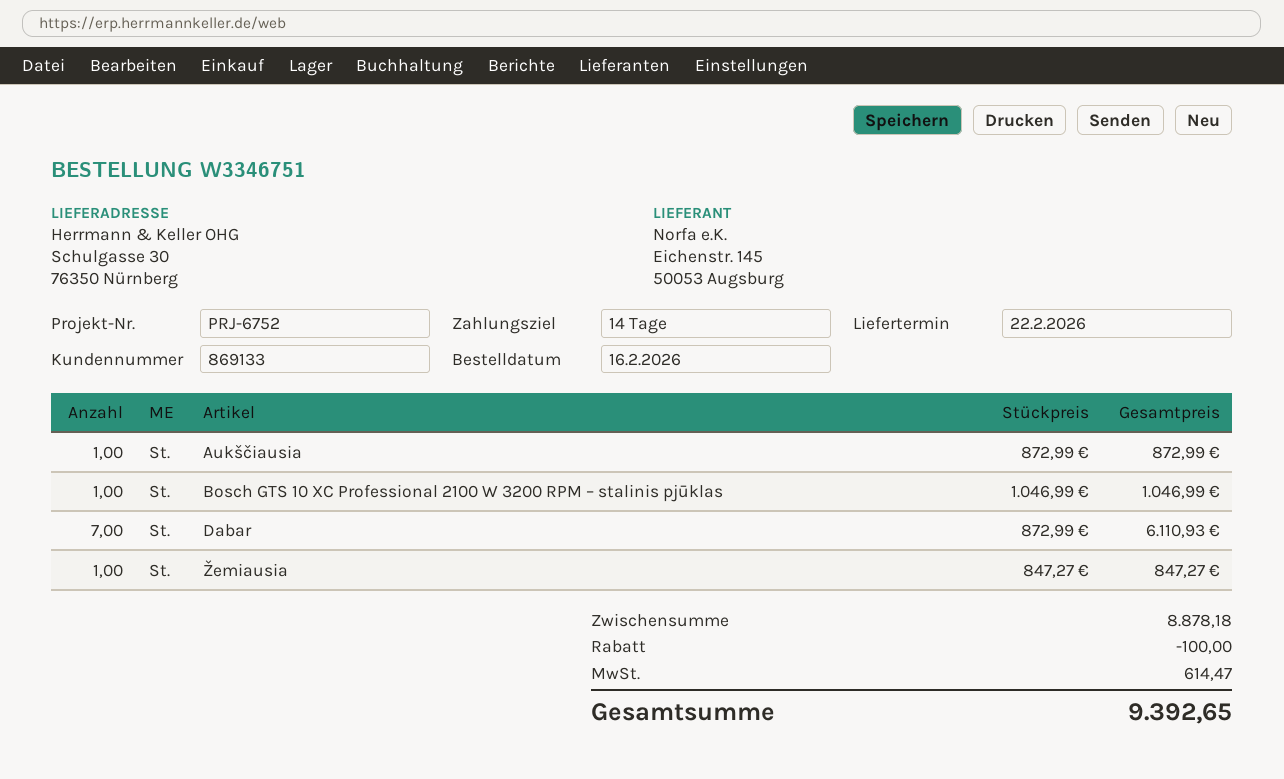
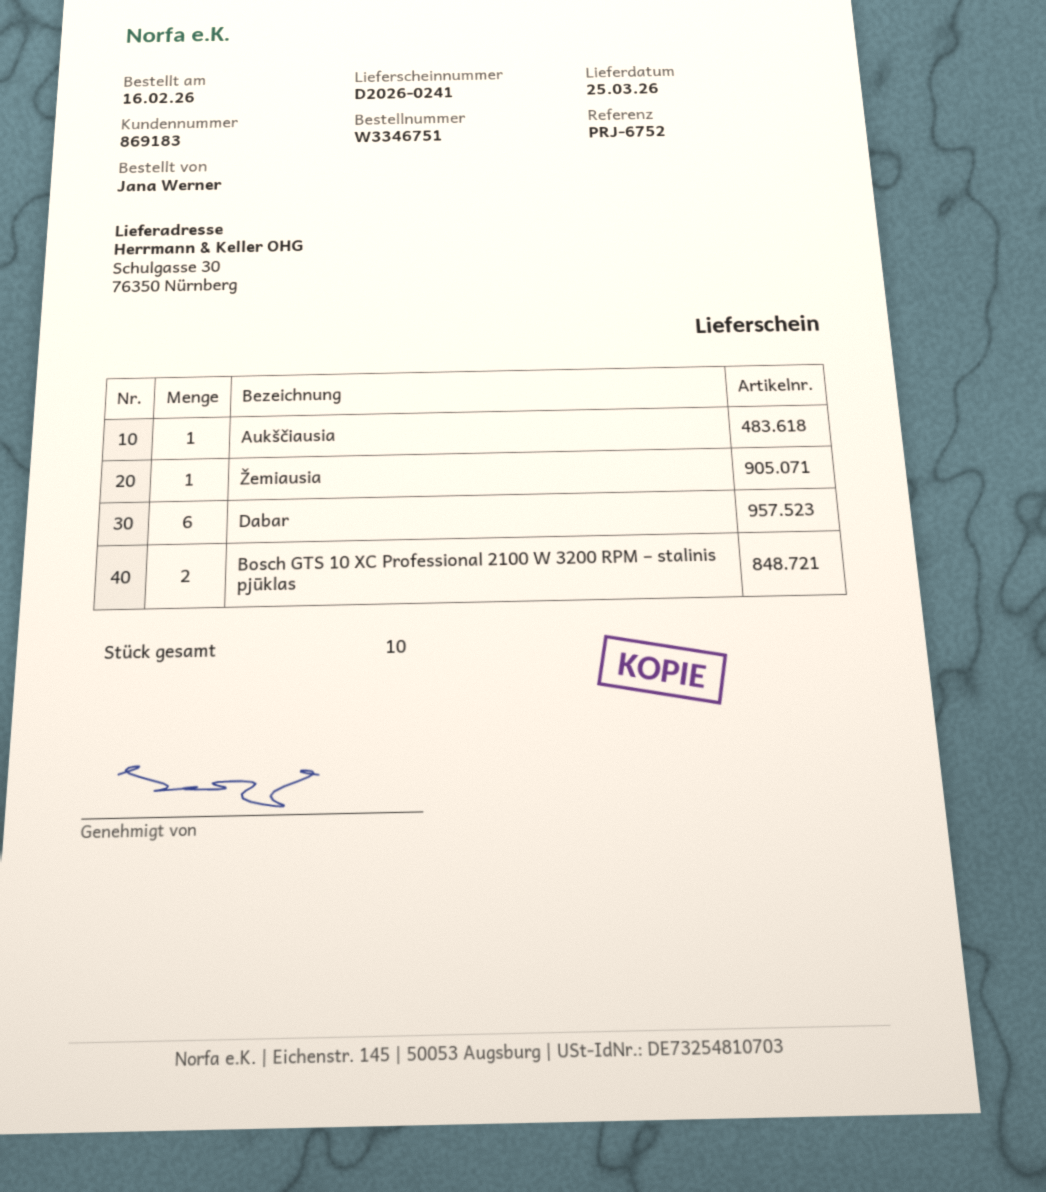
delivery date: 2026-02-22 -> 2026-03-25
customer number: 869133 -> 869183
Bosch GTS 10 XC Professional 2100 W 3200 RPM – stalinis pjūklas: 1 -> 2
Dabar: 7 -> 6

